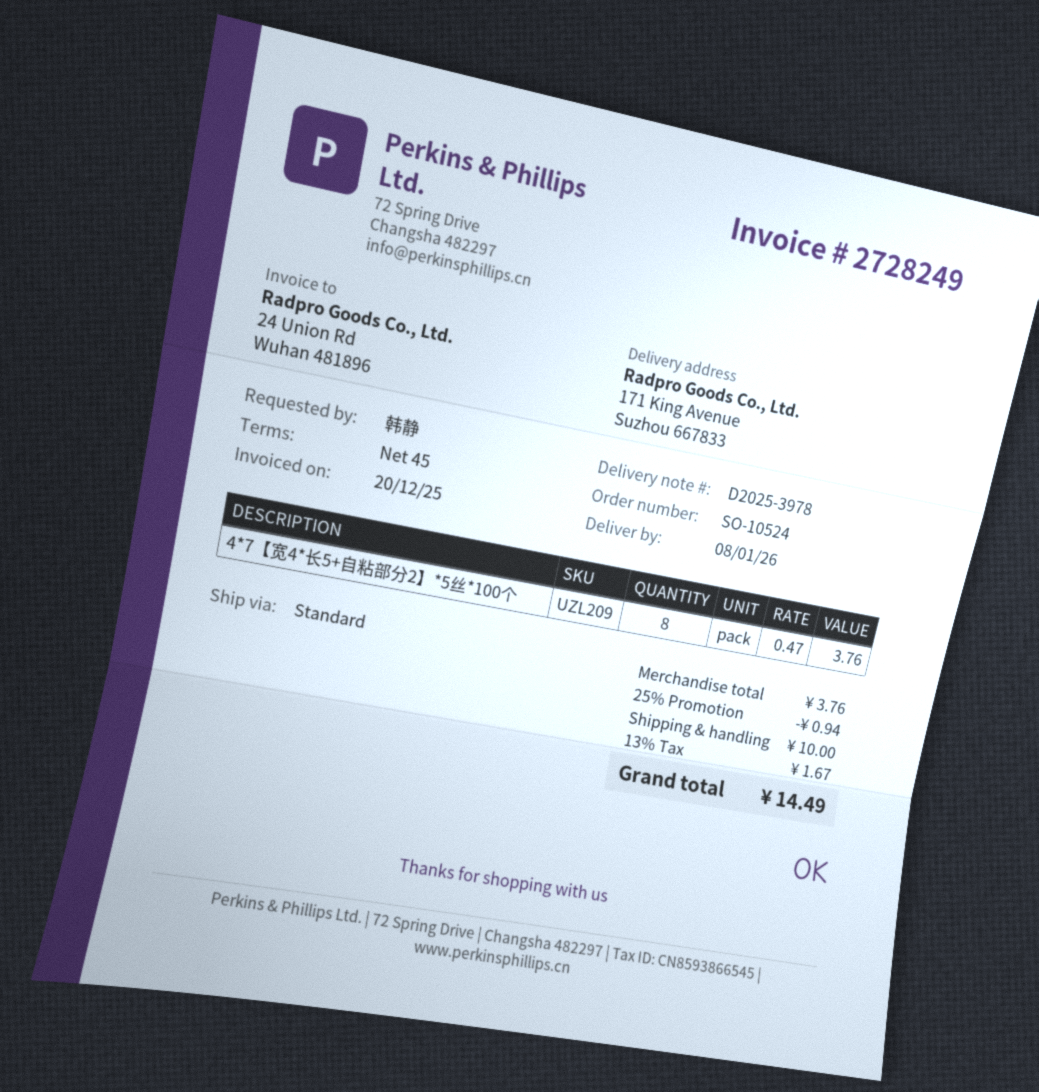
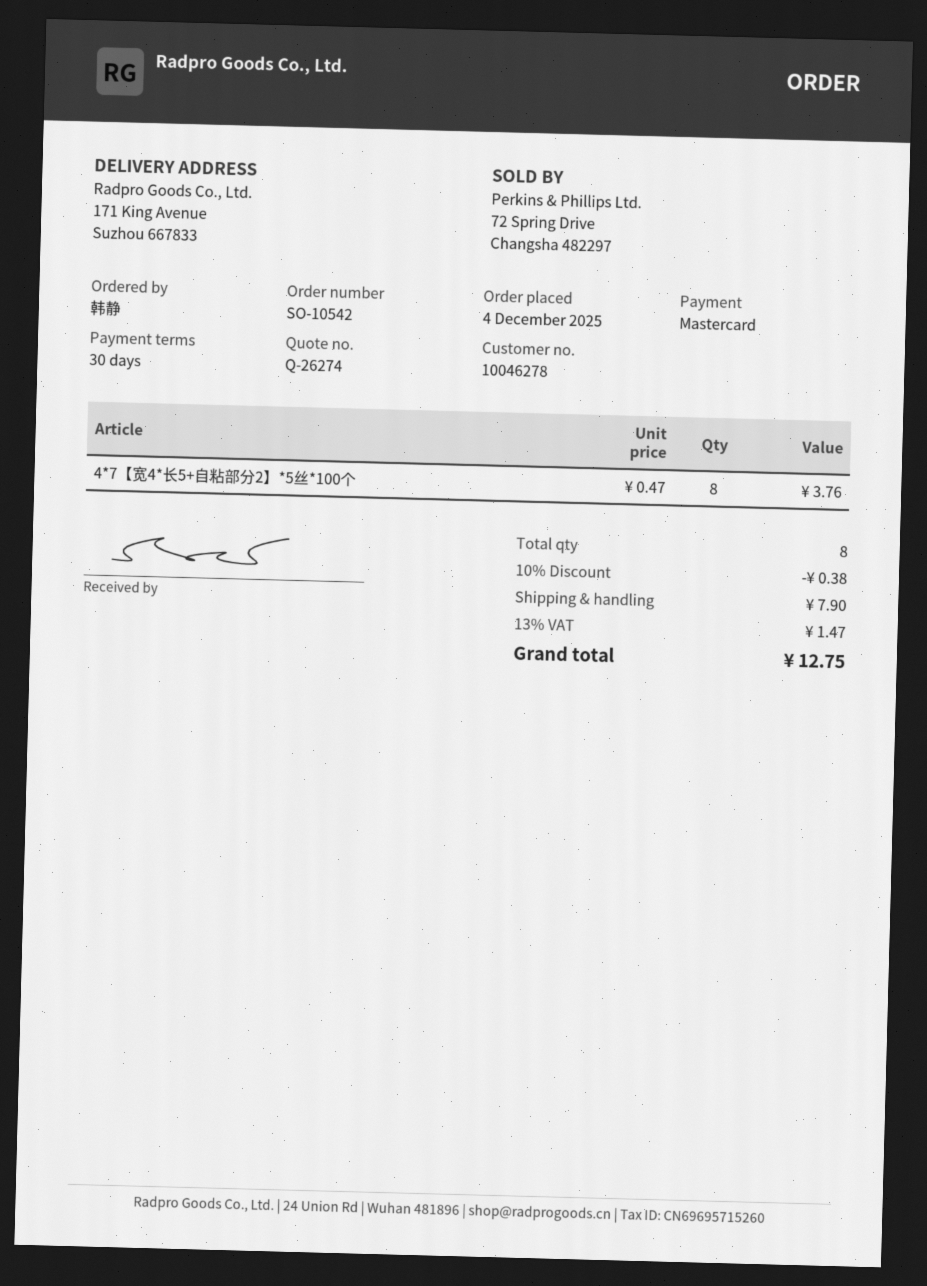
order number: SO-10524 -> SO-10542
payment terms: 45 days -> 30 days
discount: 25% = 0.94 -> 10% = 0.38
shipping: 10.00 -> 7.90
tax: 13% = 1.67 -> 13% = 1.47
total: 14.49 -> 12.75

